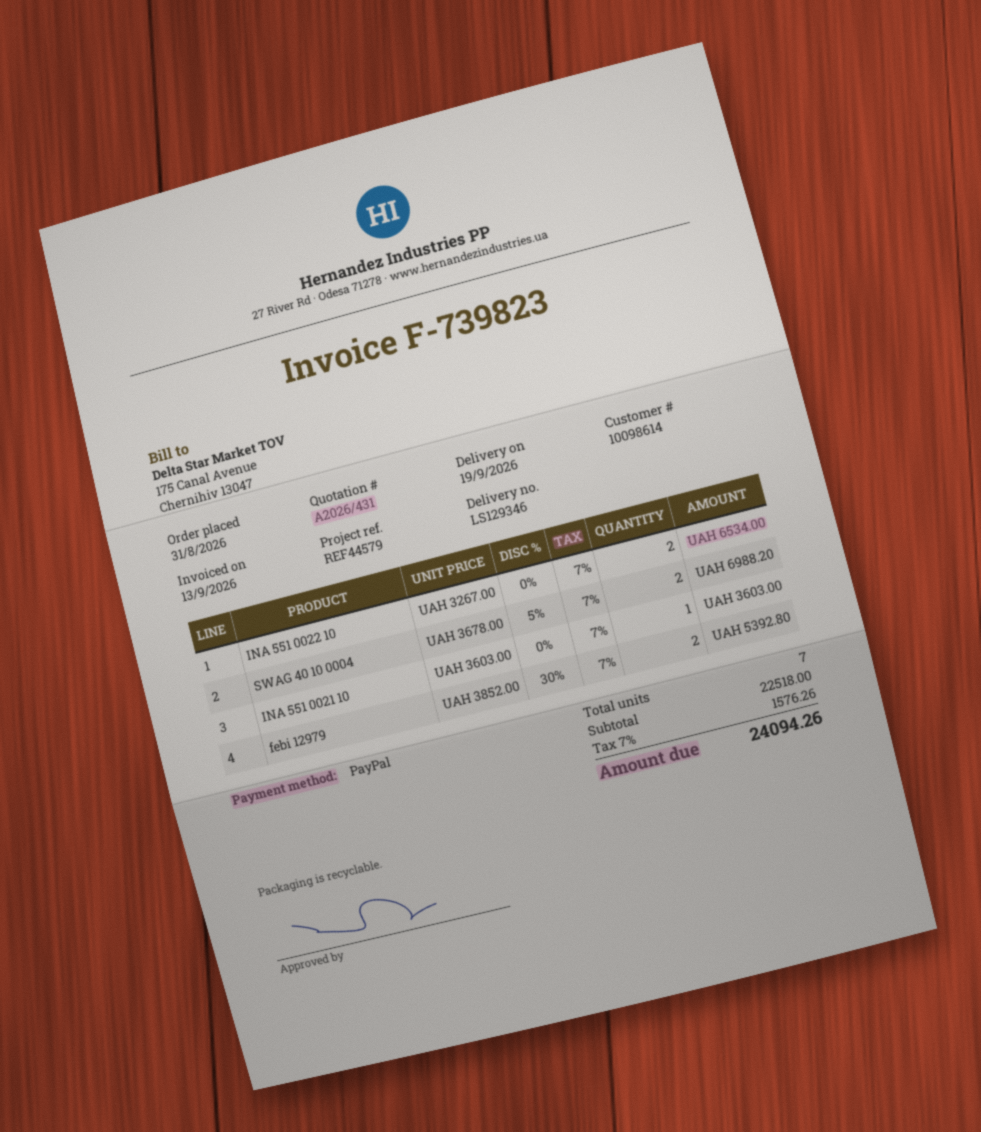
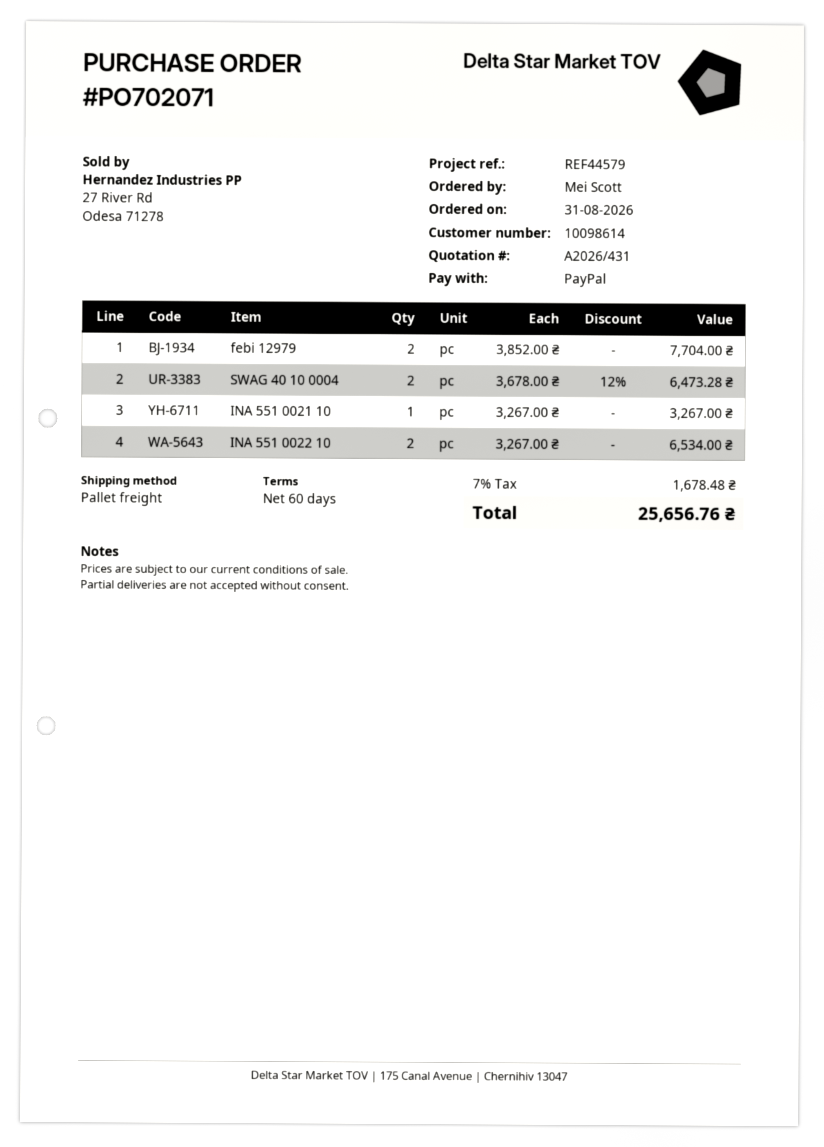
SWAG 40 10 0004: 2 x 3678.00 - 5% = 6988.20 -> 2 x 3678.00 - 12% = 6473.28
INA 551 0021 10: 1 x 3603.00 = 3603.00 -> 1 x 3267.00 = 3267.00
febi 12979: 2 x 3852.00 - 30% = 5392.80 -> 2 x 3852.00 = 7704.00
tax: 7% = 1576.26 -> 7% = 1678.48
total: 24094.26 -> 25656.76

